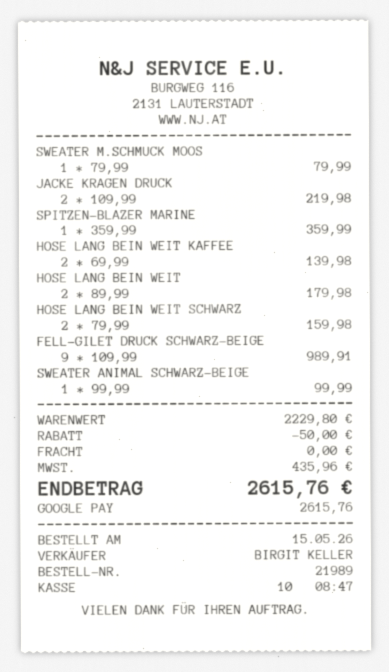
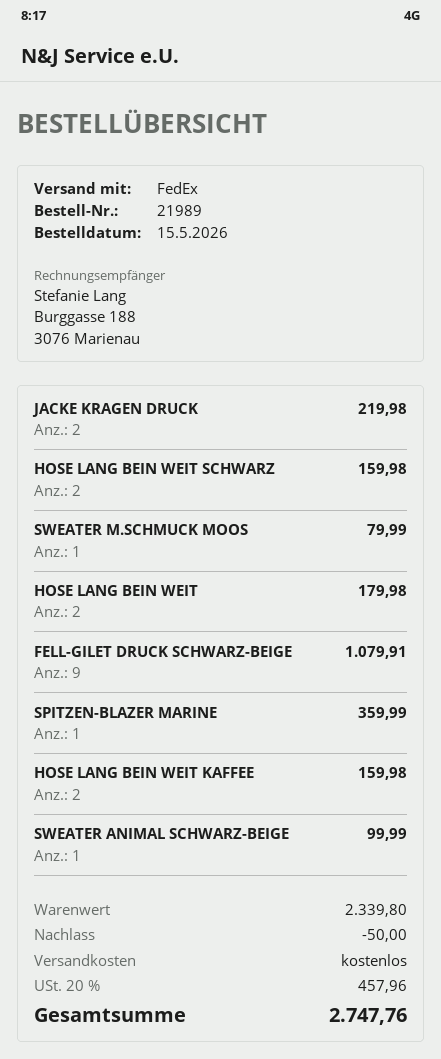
HOSE LANG BEIN WEIT KAFFEE: 2 for 139.98 -> 2 for 159.98
FELL-GILET DRUCK SCHWARZ-BEIGE: 9 for 989.91 -> 9 for 1079.91
subtotal: 2229.80 -> 2339.80
tax: 435.96 -> 457.96
total: 2615.76 -> 2747.76

